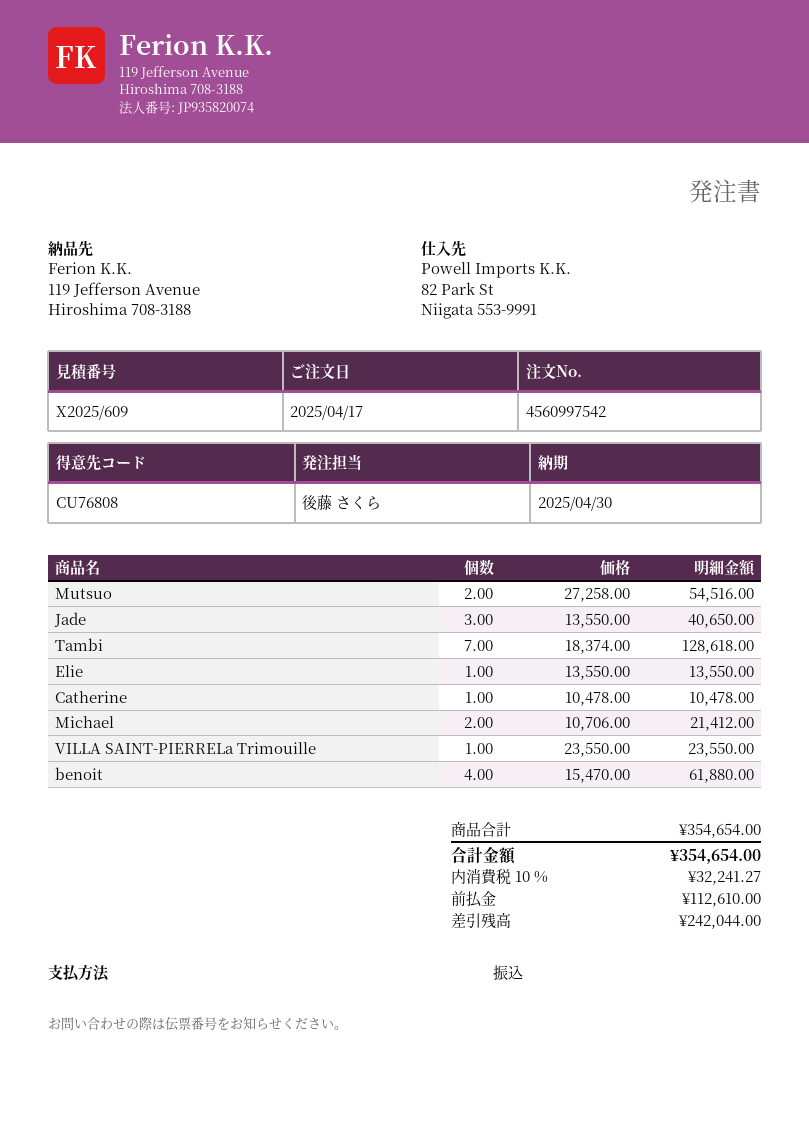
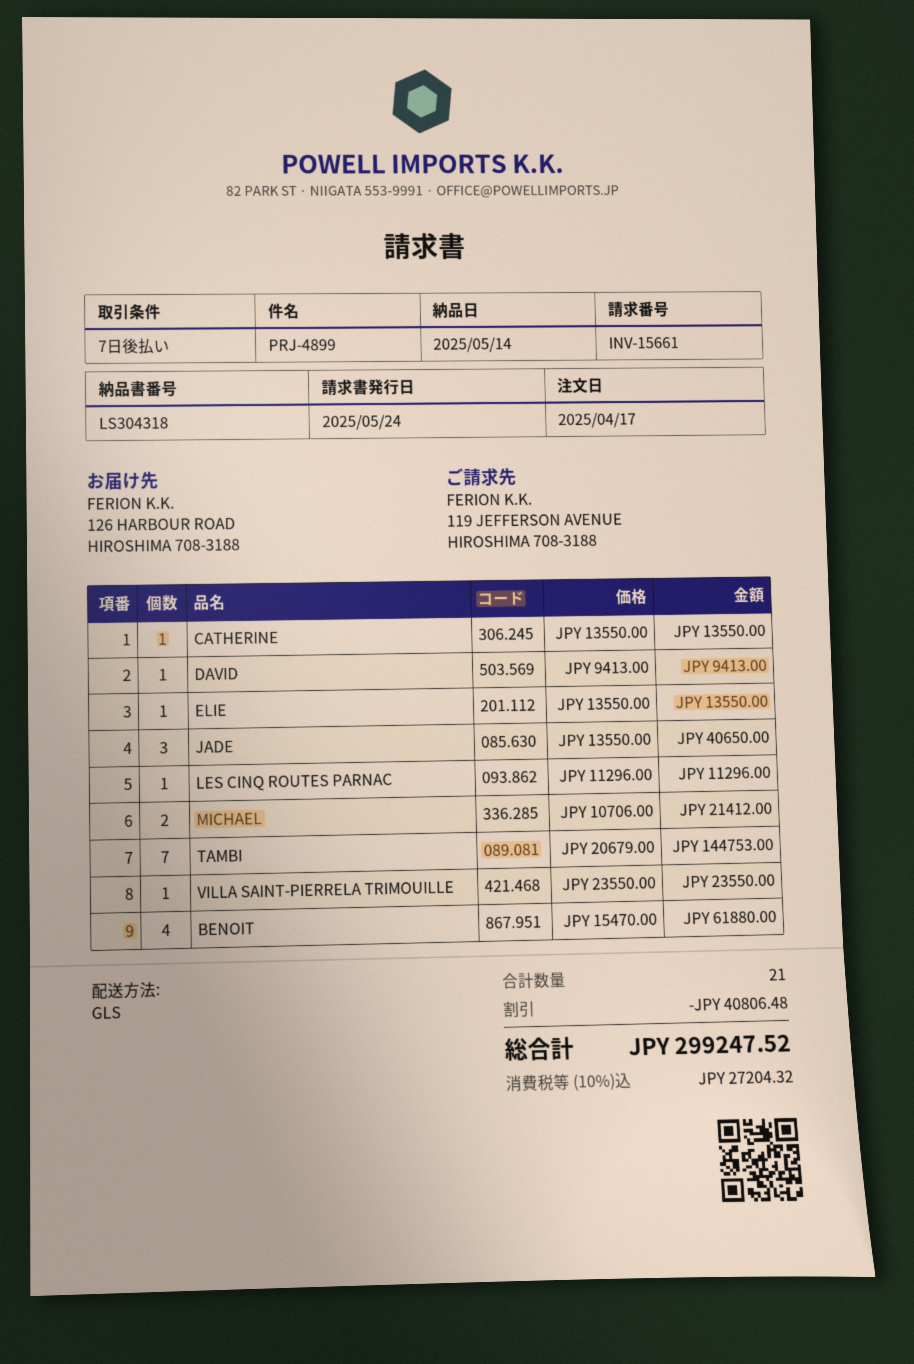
delivery date: 2025-04-30 -> 2025-05-14
ship to: 119 Jefferson Avenue, Hiroshima 708-3188 -> 126 HARBOUR ROAD, HIROSHIMA 708-3188
Mutsuo: 2 x 27258.00 = 54516.00 -> none
Tambi: 7 x 18374.00 = 128618.00 -> 7 x 20679.00 = 144753.00
Catherine: 1 x 10478.00 = 10478.00 -> 1 x 13550.00 = 13550.00
DAVID: none -> 1 x 9413.00 = 9413.00
LES CINQ ROUTES PARNAC: none -> 1 x 11296.00 = 11296.00
discount: none -> 40806.48
tax: 10% = 32241.27 -> 10% = 27204.32
total: 354654.00 -> 299247.52

